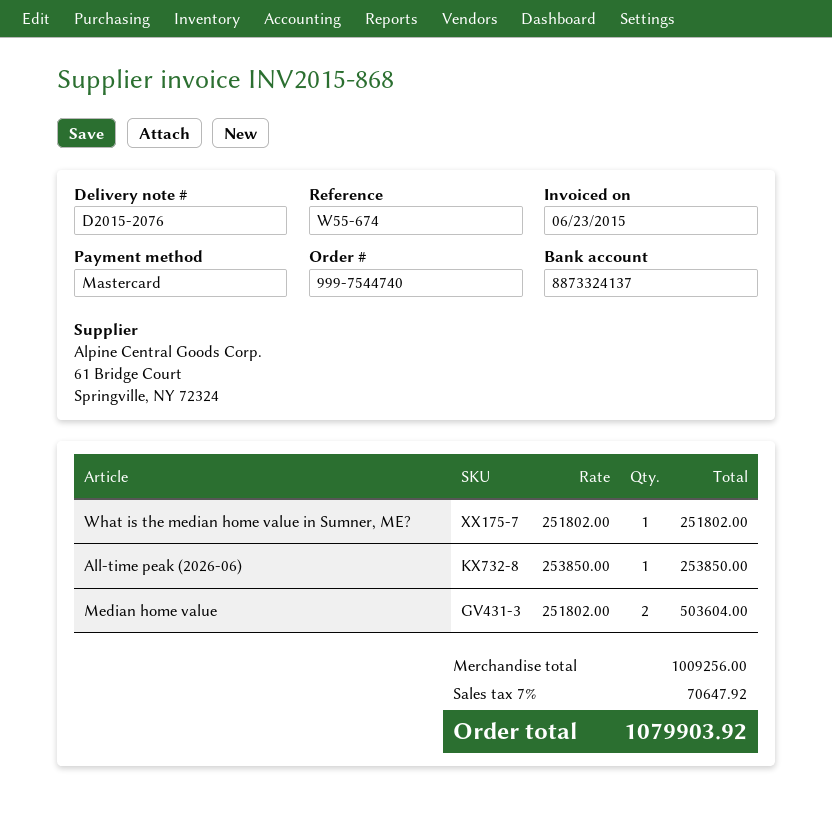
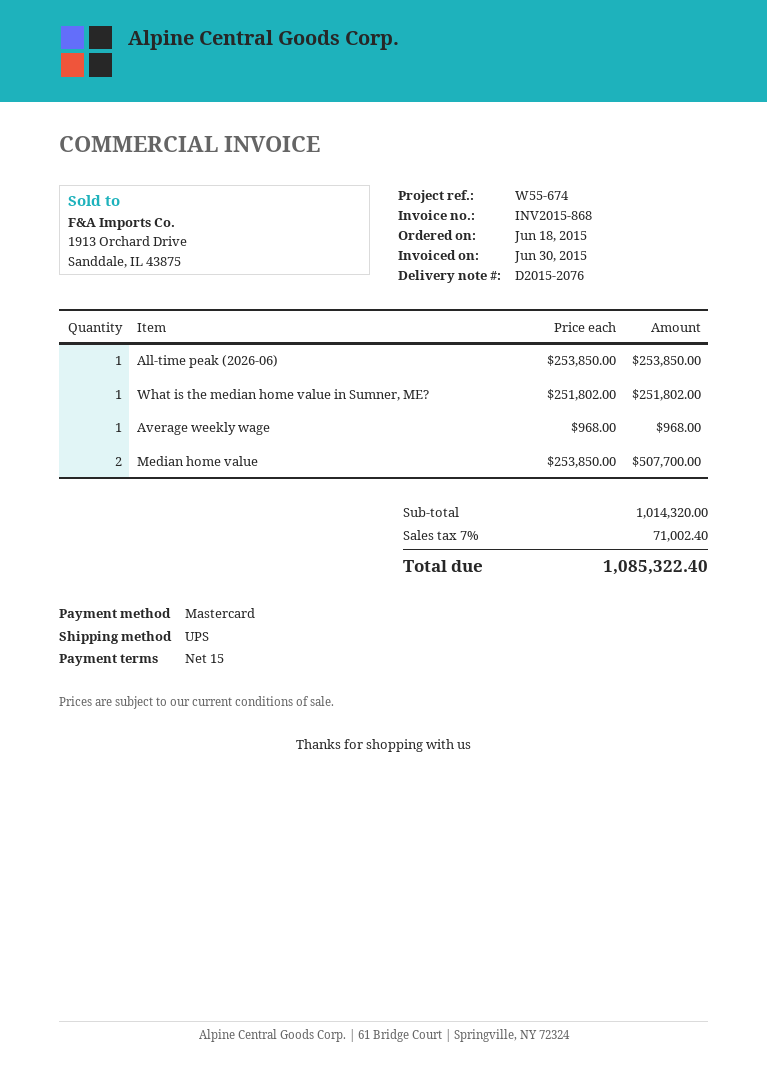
invoice date: 2015-06-23 -> 2015-06-30
Median home value: 2 x 251802.00 = 503604.00 -> 2 x 253850.00 = 507700.00
Average weekly wage: none -> 1 x 968.00 = 968.00
subtotal: 1009256.00 -> 1014320.00
tax: 7% = 70647.92 -> 7% = 71002.40
total: 1079903.92 -> 1085322.40

